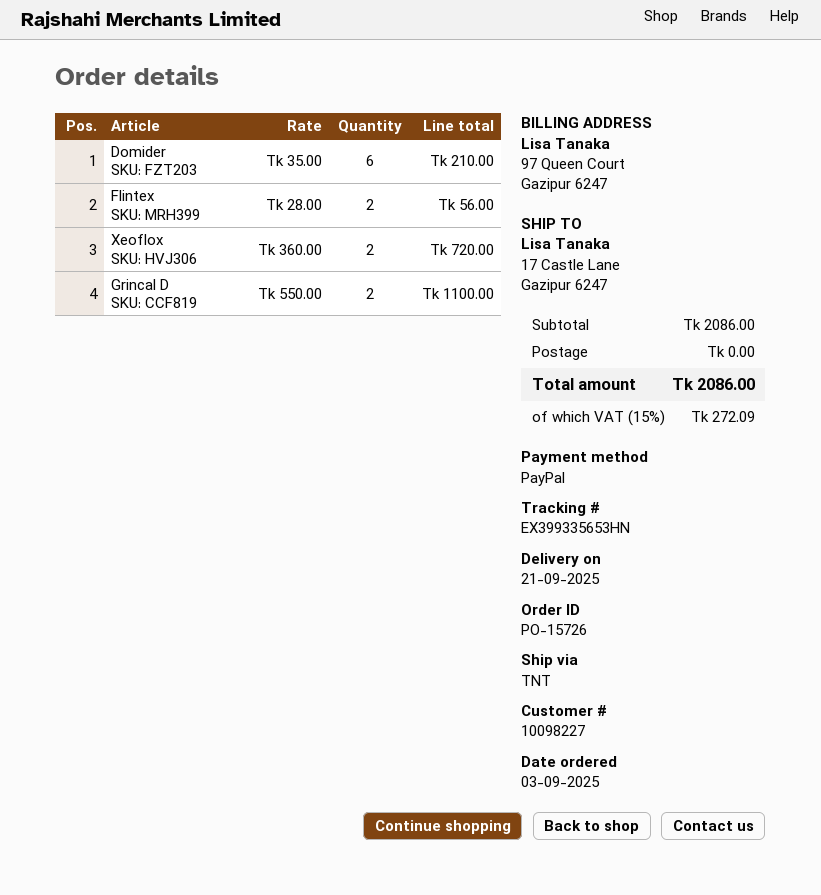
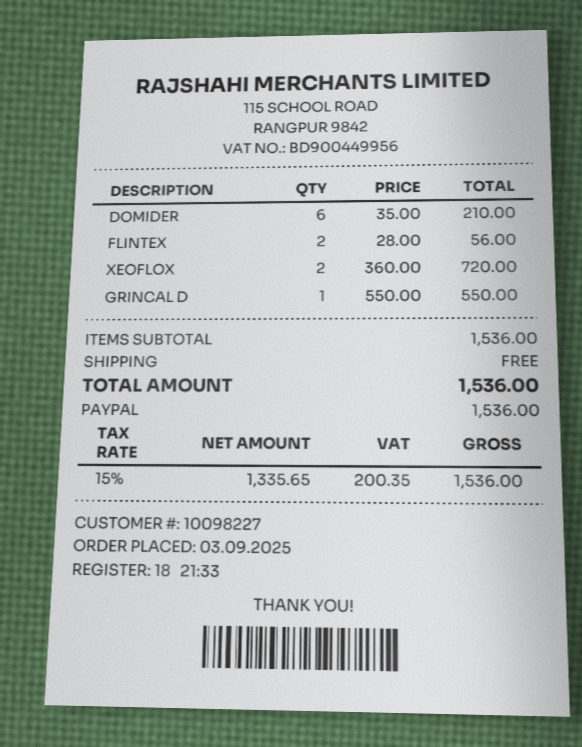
Grincal D: 2 x 550.00 = 1100.00 -> 1 x 550.00 = 550.00
subtotal: 2086.00 -> 1536.00
tax: 15% = 272.09 -> 15% = 200.35
total: 2086.00 -> 1536.00

